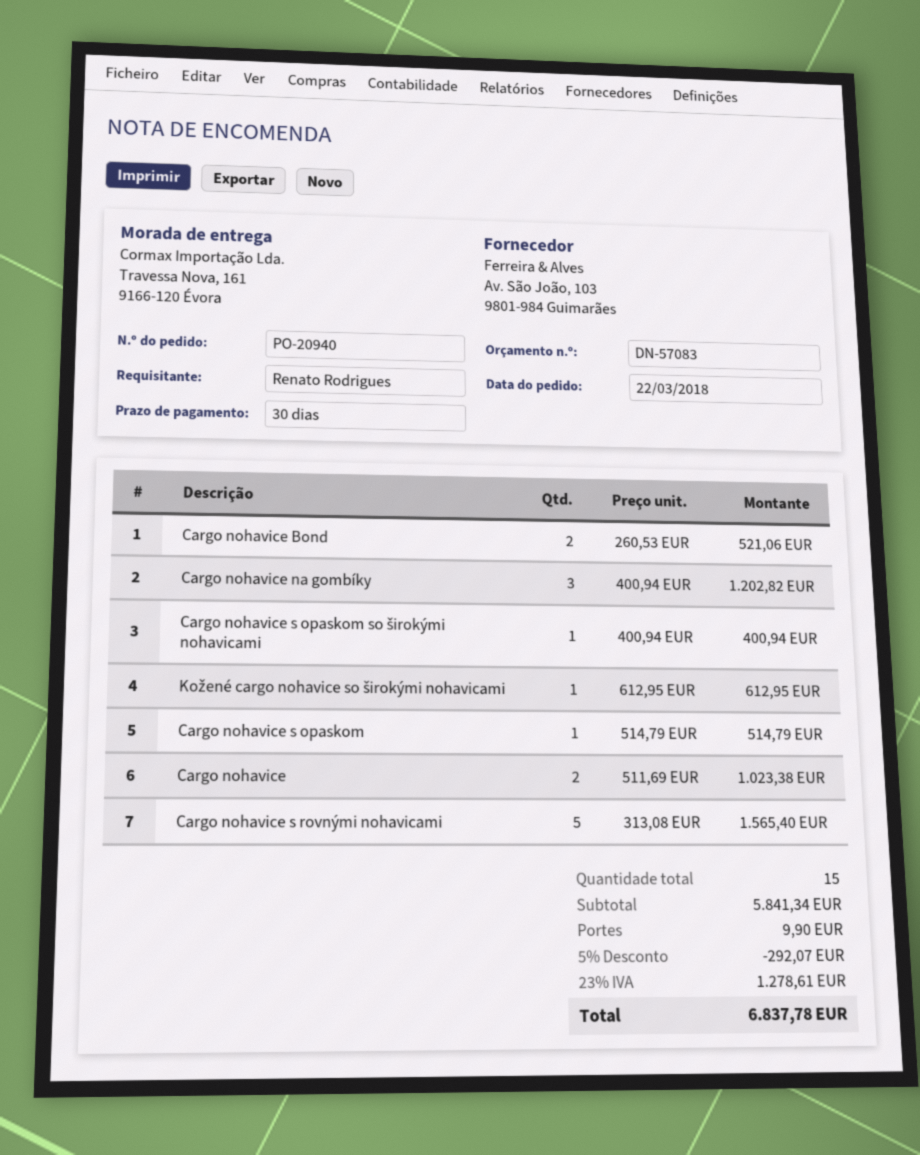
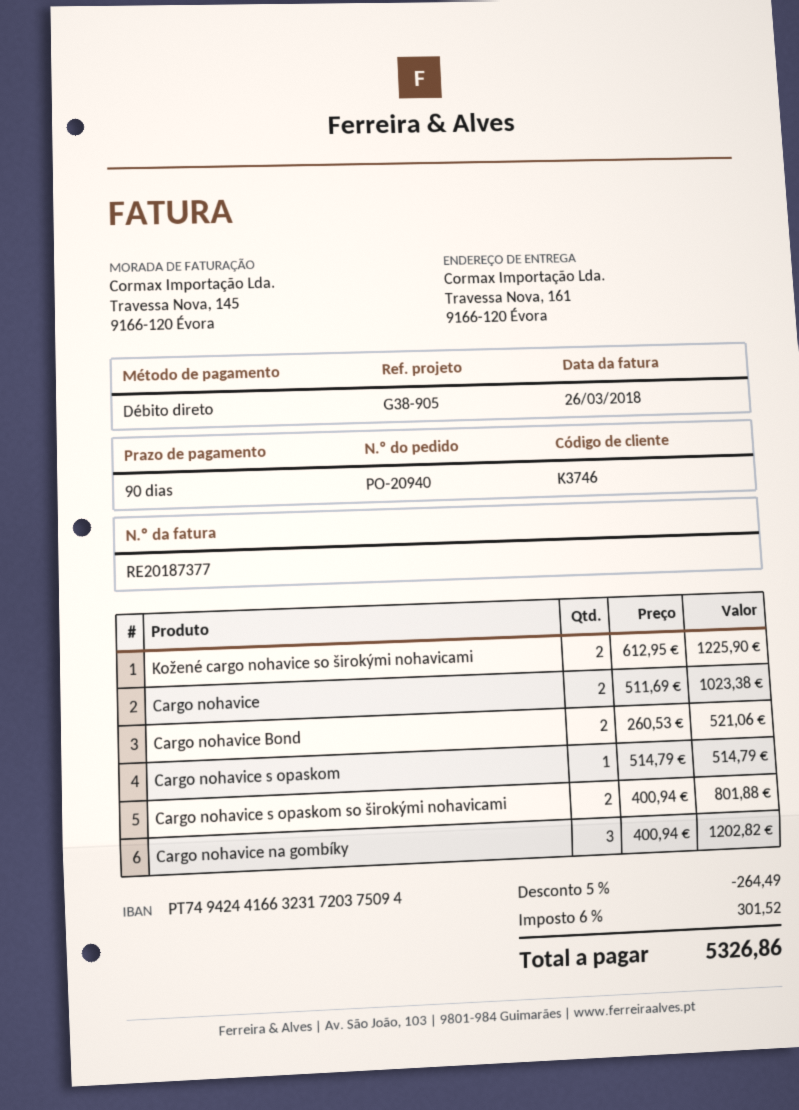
payment terms: 30 days -> 90 days
Cargo nohavice s opaskom so širokými nohavicami: 1 x 400.94 = 400.94 -> 2 x 400.94 = 801.88
Kožené cargo nohavice so širokými nohavicami: 1 x 612.95 = 612.95 -> 2 x 612.95 = 1225.90
Cargo nohavice s rovnými nohavicami: 5 x 313.08 = 1565.40 -> none
discount: 5% = 292.07 -> 5% = 264.49
shipping: 9.90 -> none
tax: 23% = 1278.61 -> 6% = 301.52
total: 6837.78 -> 5326.86

